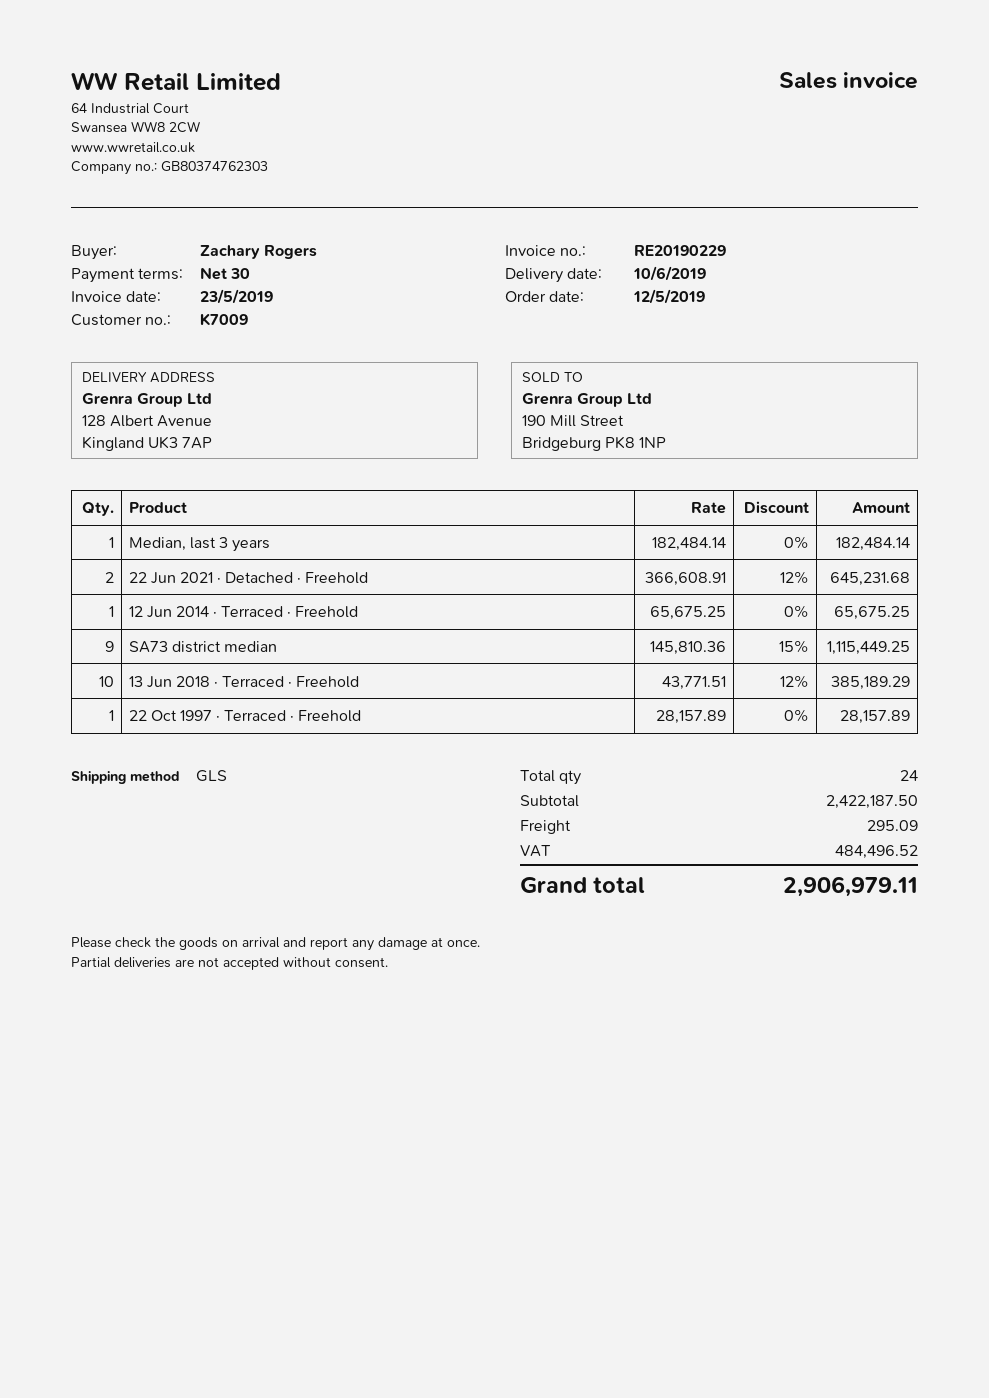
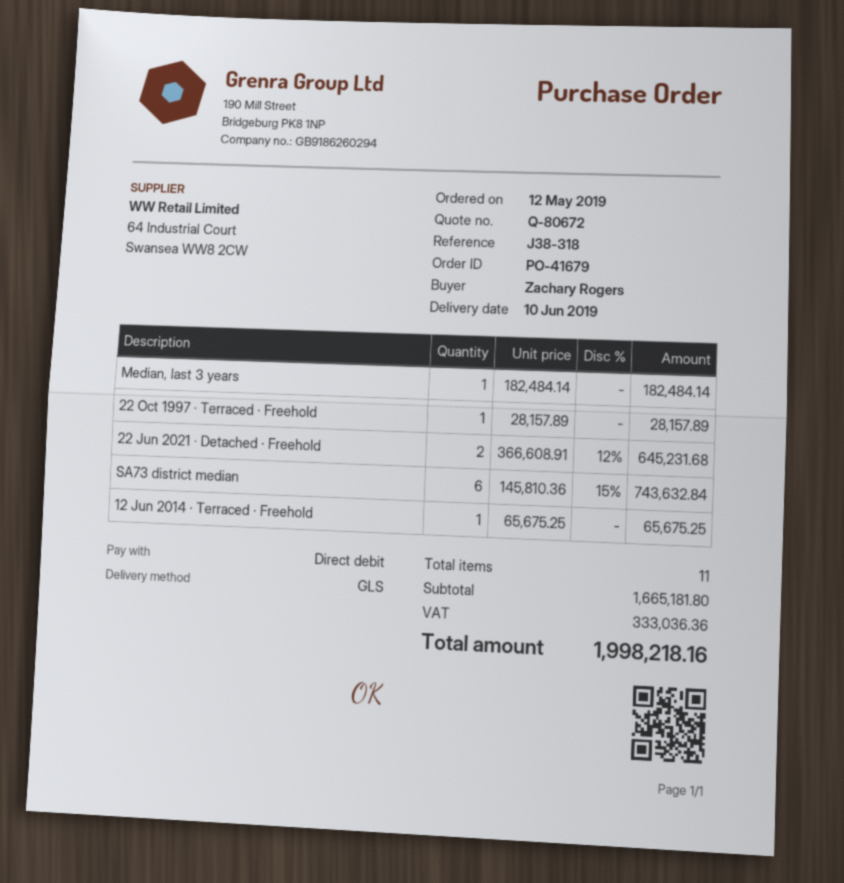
SA73 district median: 9 x 145810.36 - 15% = 1115449.25 -> 6 x 145810.36 - 15% = 743632.84
13 Jun 2018 · Terraced · Freehold: 10 x 43771.51 - 12% = 385189.29 -> none
total quantity: 24 -> 11
subtotal: 2422187.50 -> 1665181.80
shipping: 295.09 -> none
tax: 484496.52 -> 333036.36
total: 2906979.11 -> 1998218.16

